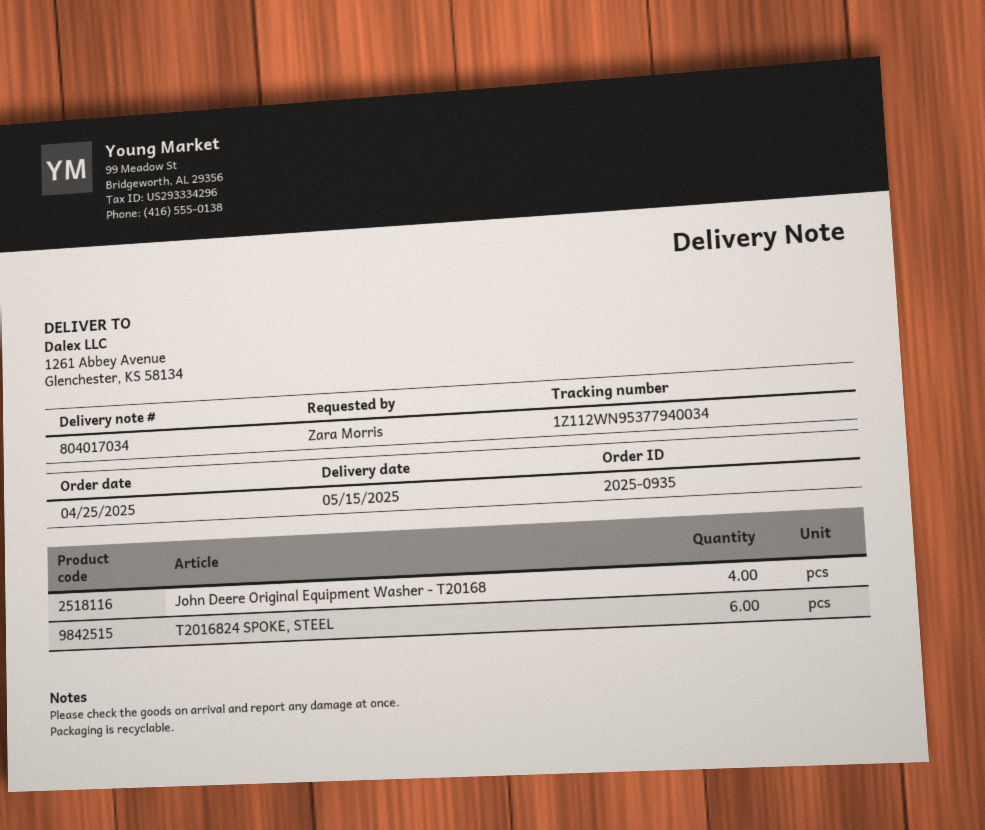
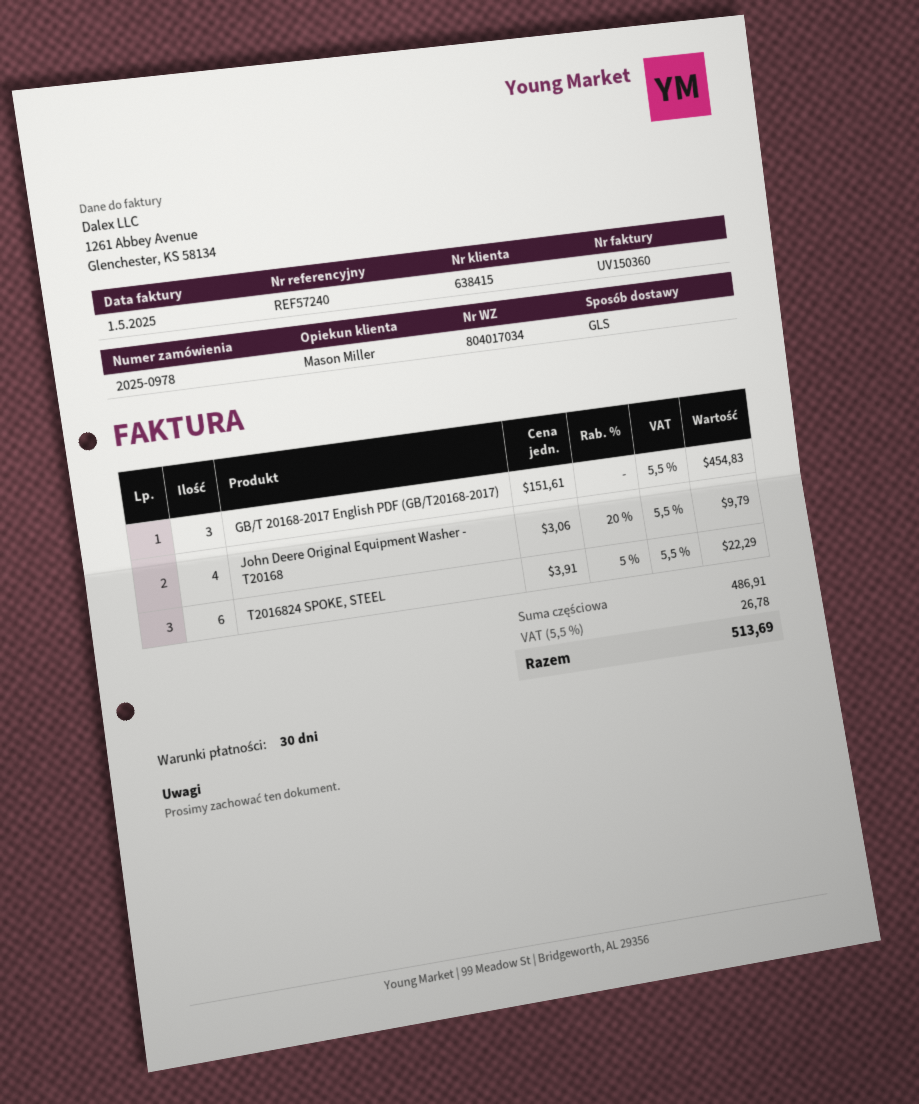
order number: 2025-0935 -> 2025-0978
GB/T 20168-2017 English PDF (GB/T20168-2017): none -> 3

